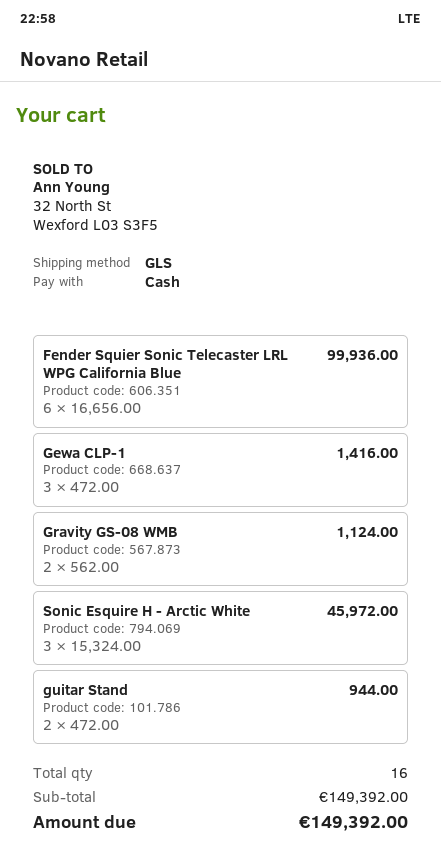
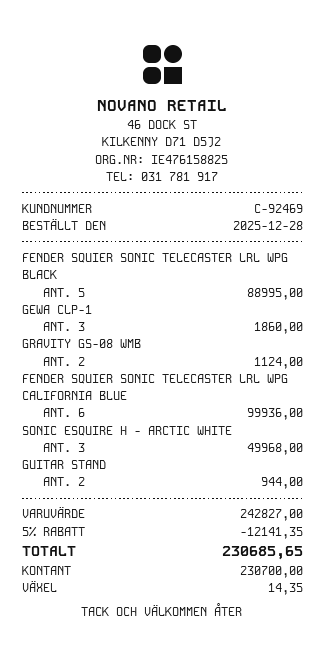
Gewa CLP-1: 3 for 1416.00 -> 3 for 1860.00
Sonic Esquire H - Arctic White: 3 for 45972.00 -> 3 for 49968.00
FENDER SQUIER SONIC TELECASTER LRL WPG BLACK: none -> 5 for 88995.00
subtotal: 149392.00 -> 242827.00
discount: none -> 5% = 12141.35
total: 149392.00 -> 230685.65

